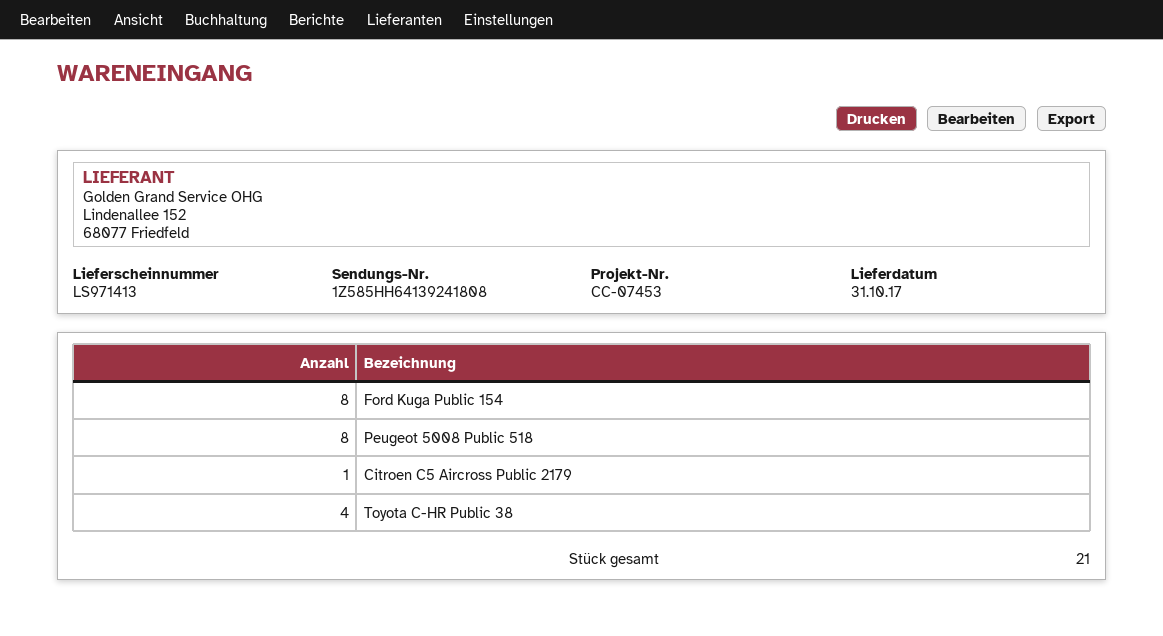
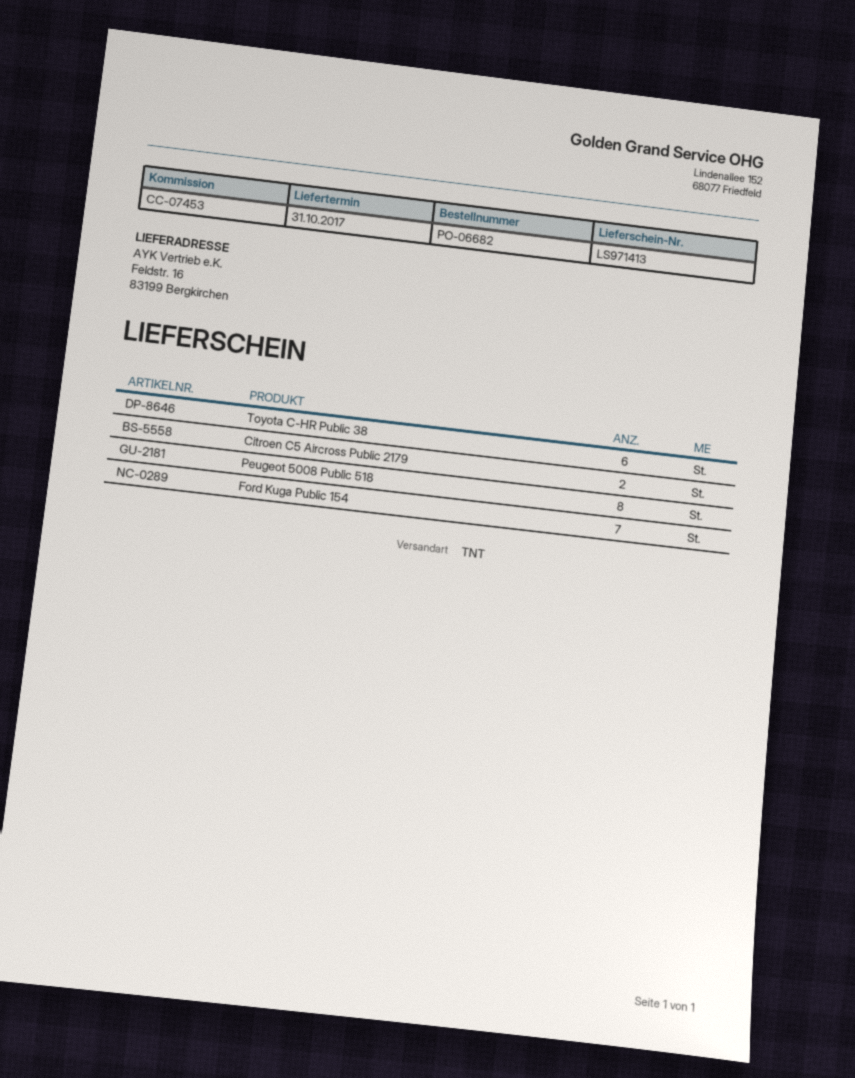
Ford Kuga Public 154: 8 -> 7
Citroen C5 Aircross Public 2179: 1 -> 2
Toyota C-HR Public 38: 4 -> 6

